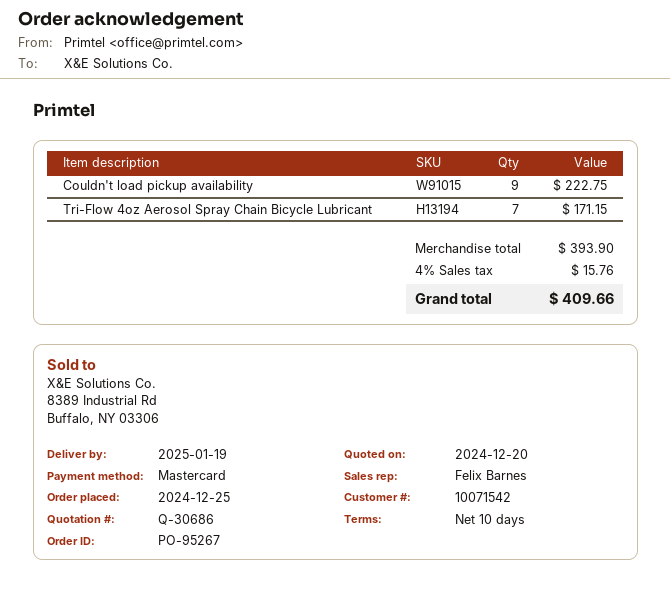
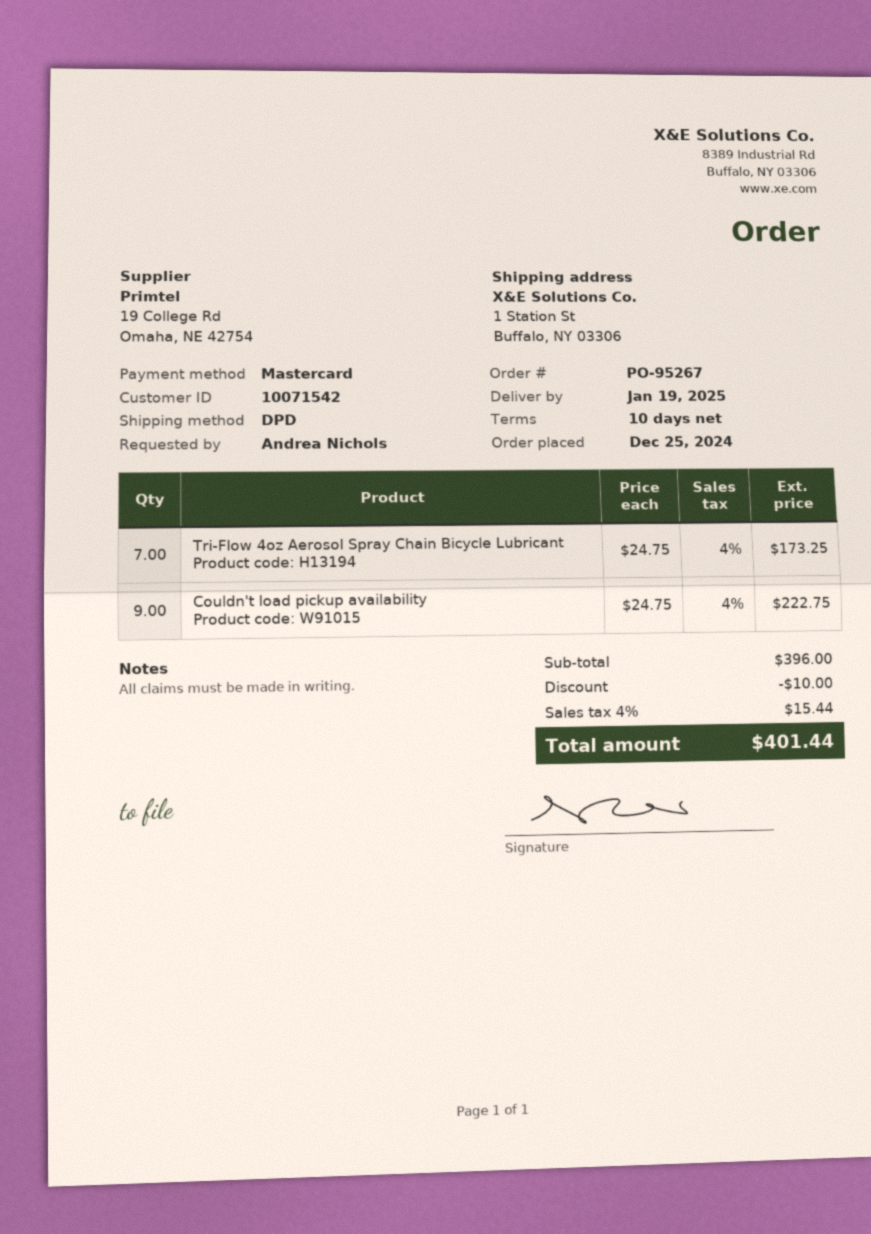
Tri-Flow 4oz Aerosol Spray Chain Bicycle Lubricant: 7 for 171.15 -> 7 for 173.25
subtotal: 393.90 -> 396.00
discount: none -> 10.00
tax: 4% = 15.76 -> 4% = 15.44
total: 409.66 -> 401.44

